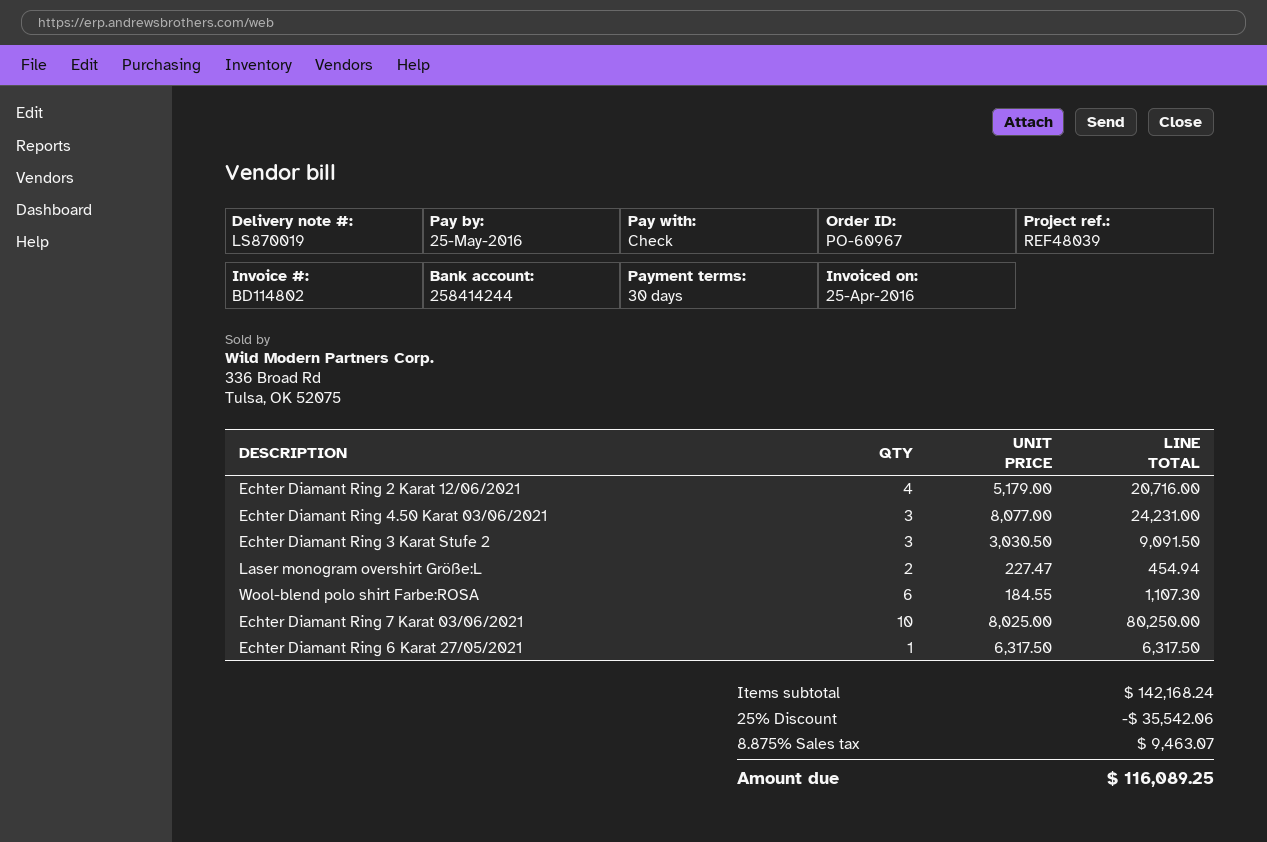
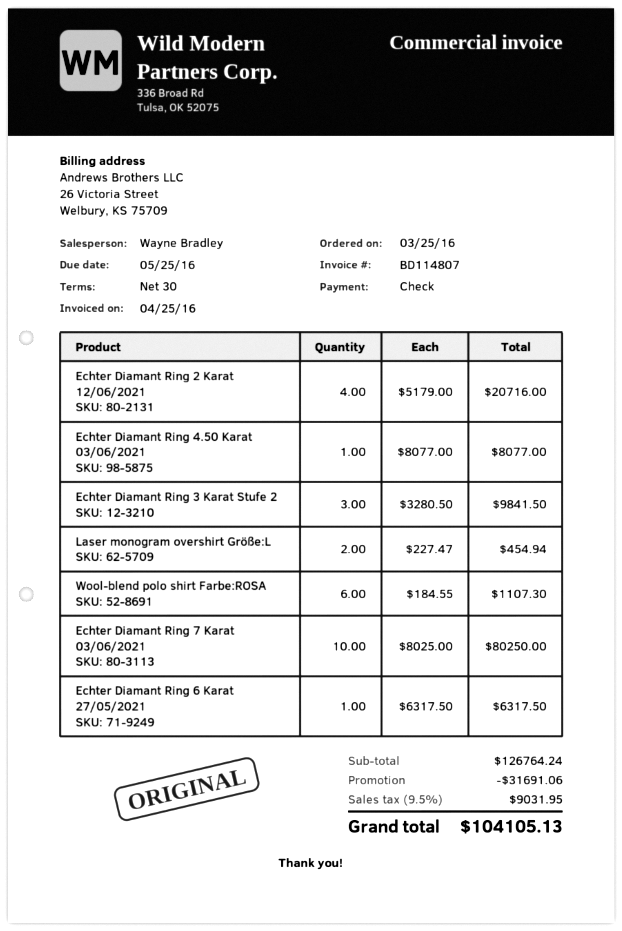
invoice number: BD114802 -> BD114807
Echter Diamant Ring 4.50 Karat 03/06/2021: 3 x 8077.00 = 24231.00 -> 1 x 8077.00 = 8077.00
Echter Diamant Ring 3 Karat Stufe 2: 3 x 3030.50 = 9091.50 -> 3 x 3280.50 = 9841.50
subtotal: 142168.24 -> 126764.24
discount: 35542.06 -> 31691.06
tax: 8.875% = 9463.07 -> 9.5% = 9031.95
total: 116089.25 -> 104105.13

